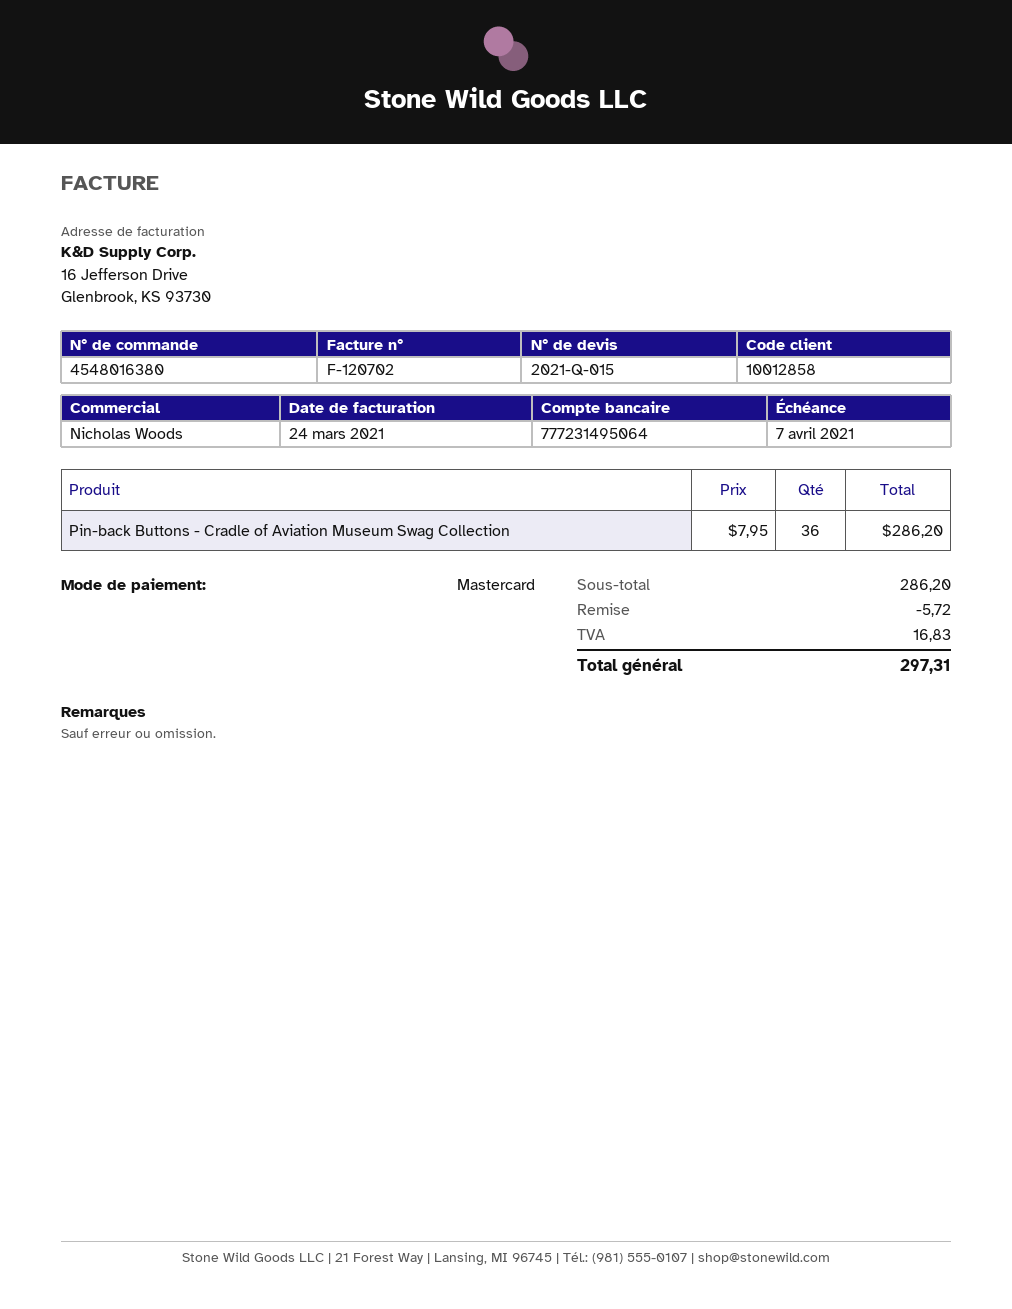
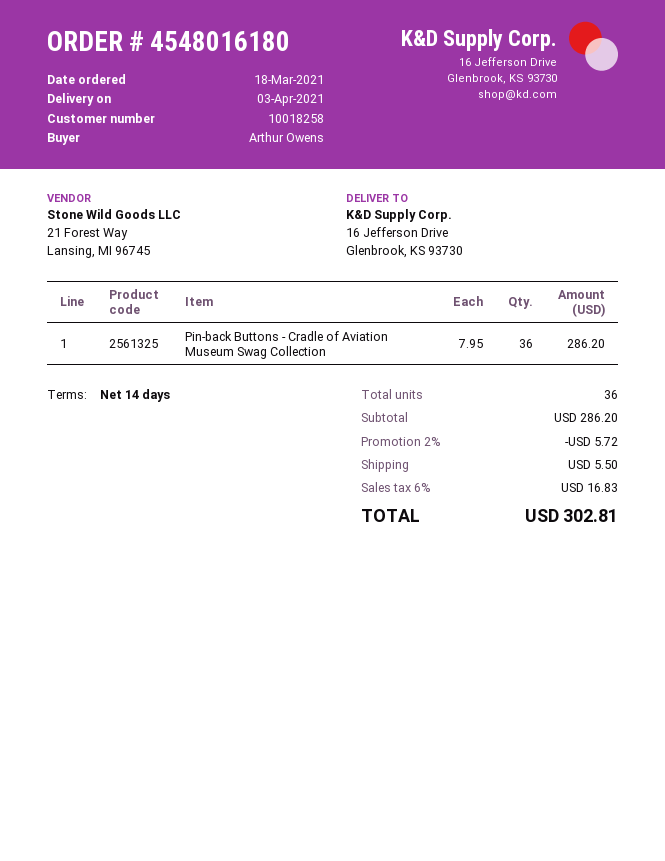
order number: 4548016380 -> 4548016180
customer number: 10012858 -> 10018258
shipping: none -> 5.50
total: 297.31 -> 302.81

